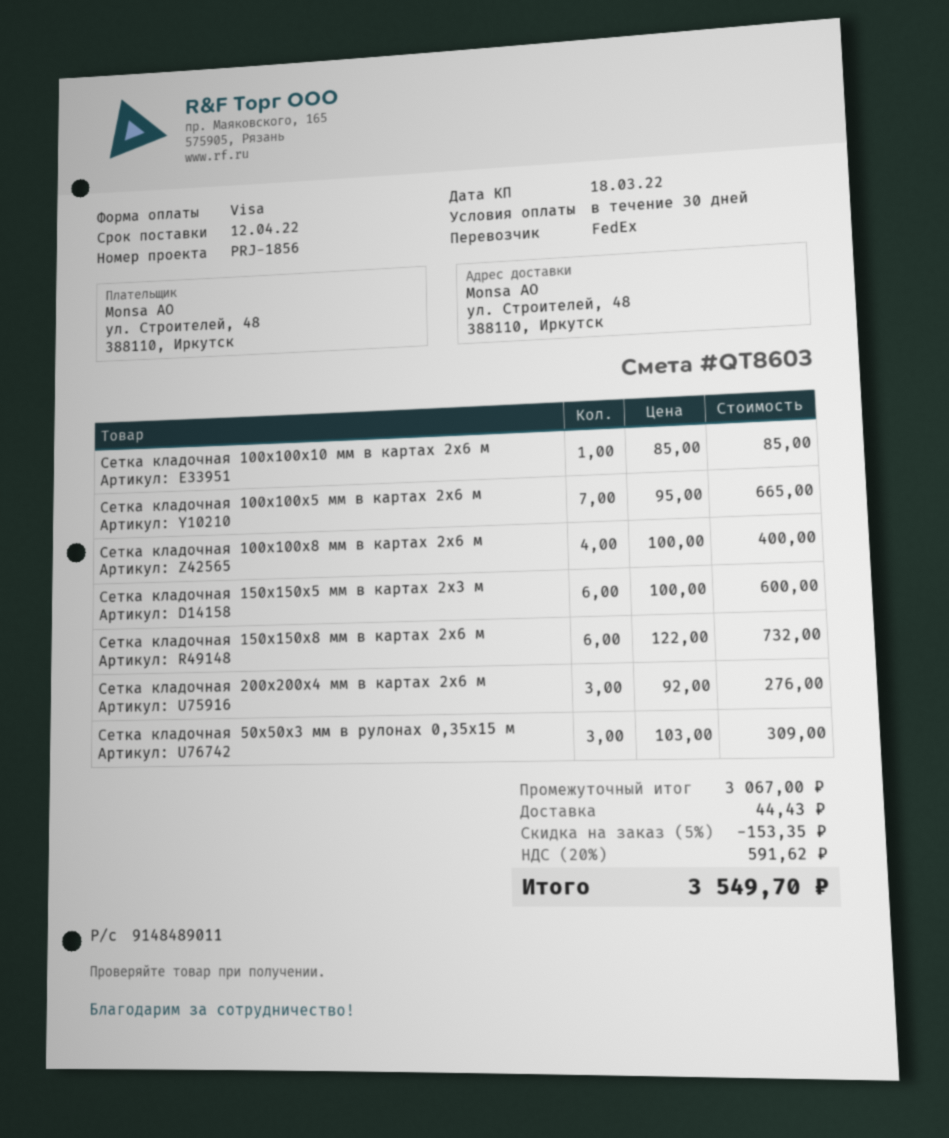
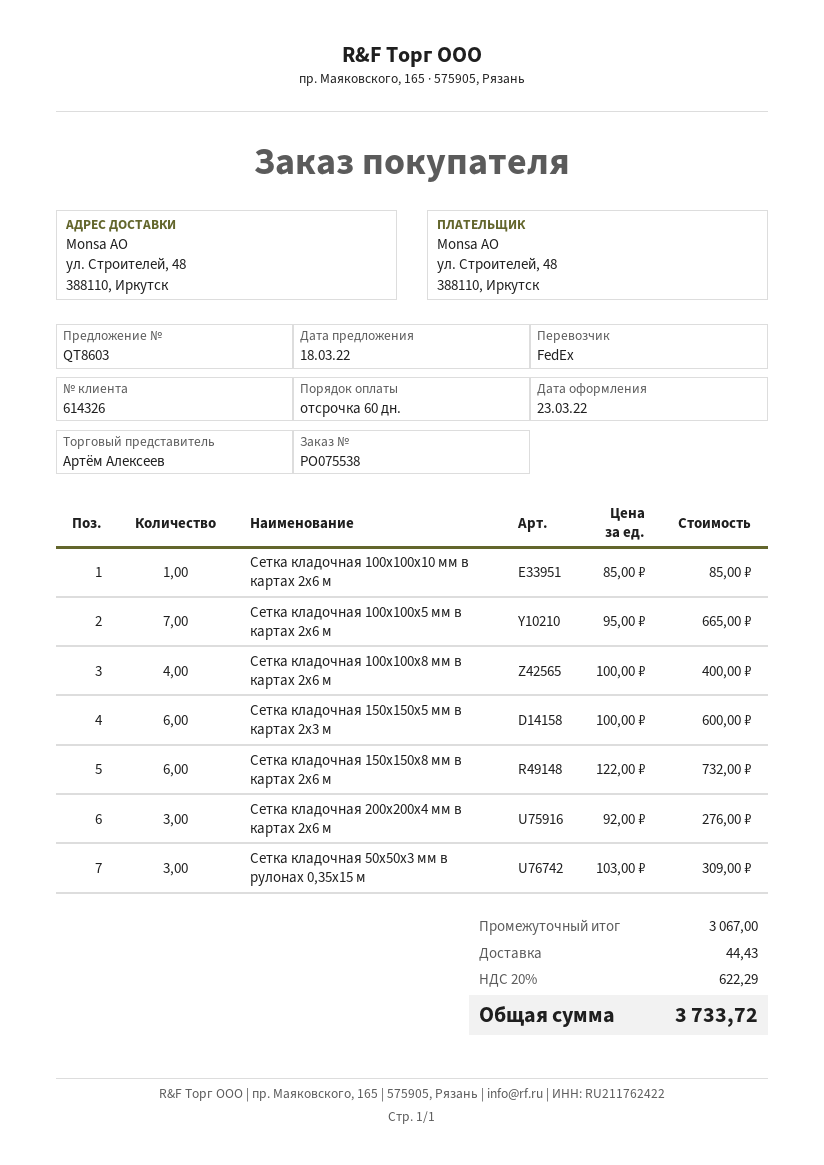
payment terms: 30 days -> 60 days
discount: 5% = 153.35 -> none
tax: 20% = 591.62 -> 20% = 622.29
total: 3549.70 -> 3733.72

